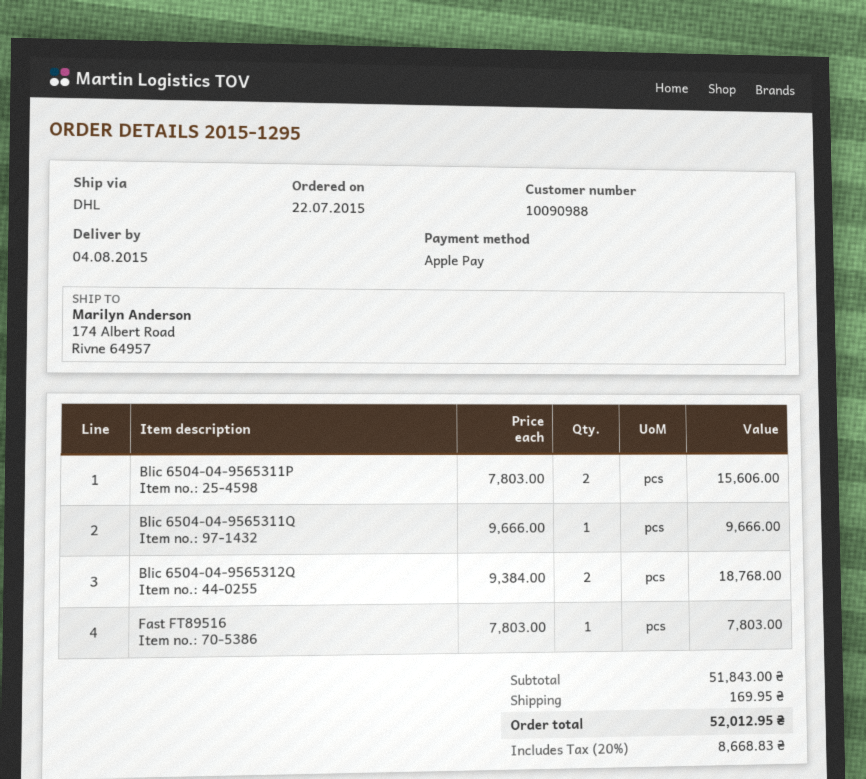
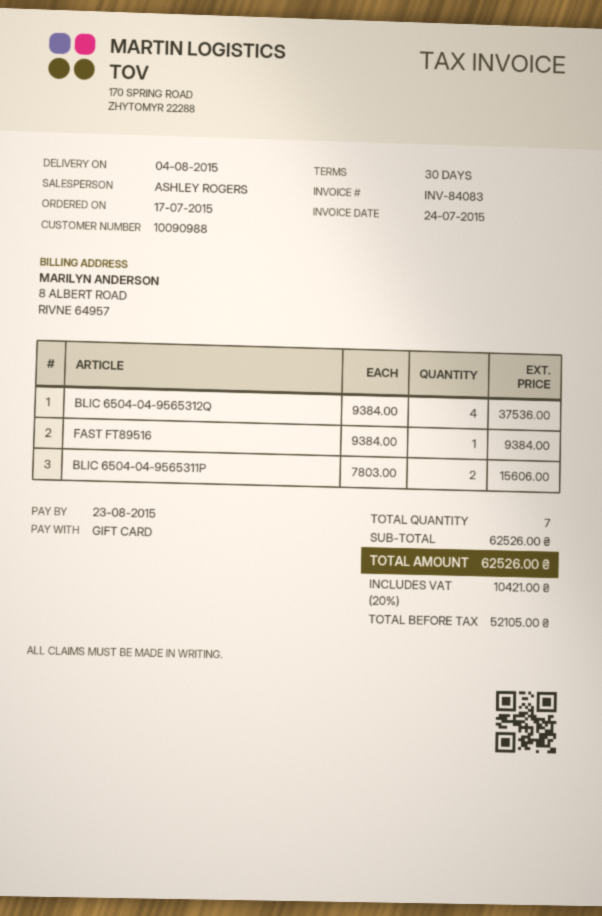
order date: 2015-07-22 -> 2015-07-17
payment method: Apple Pay -> gift card
Blic 6504-04-9565311Q: 1 x 9666.00 = 9666.00 -> none
Blic 6504-04-9565312Q: 2 x 9384.00 = 18768.00 -> 4 x 9384.00 = 37536.00
Fast FT89516: 1 x 7803.00 = 7803.00 -> 1 x 9384.00 = 9384.00
subtotal: 51843.00 -> 62526.00
shipping: 169.95 -> none
tax: 20% = 8668.83 -> 20% = 10421.00
total: 52012.95 -> 62526.00

